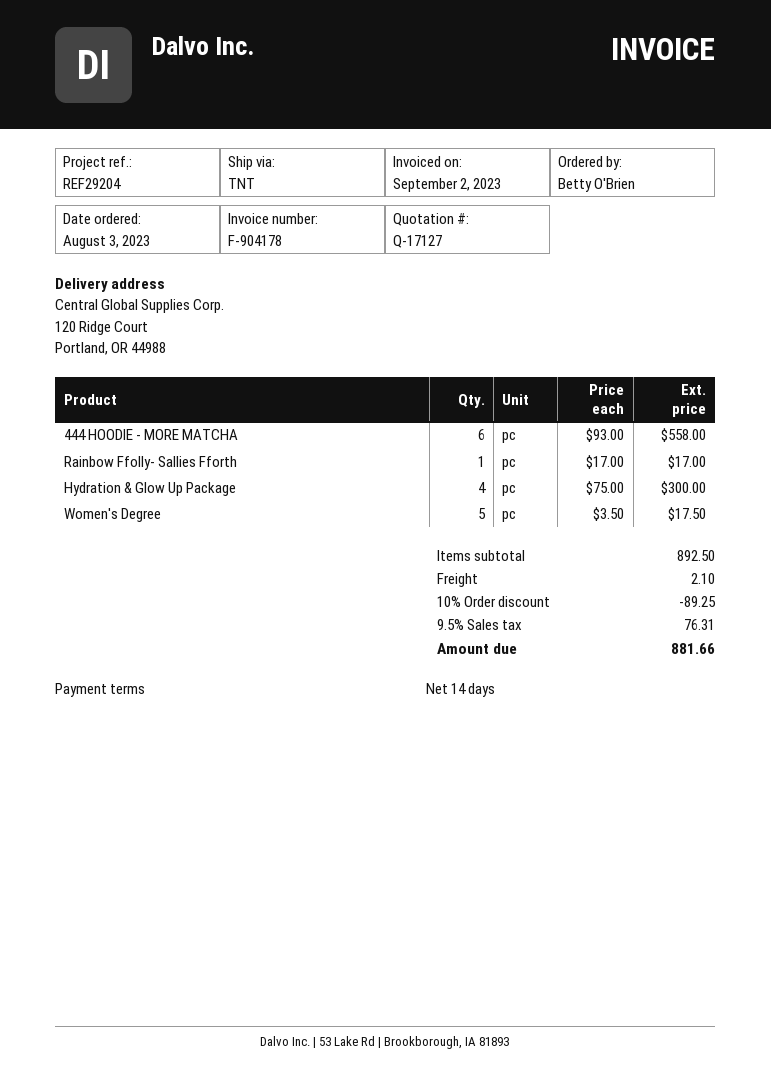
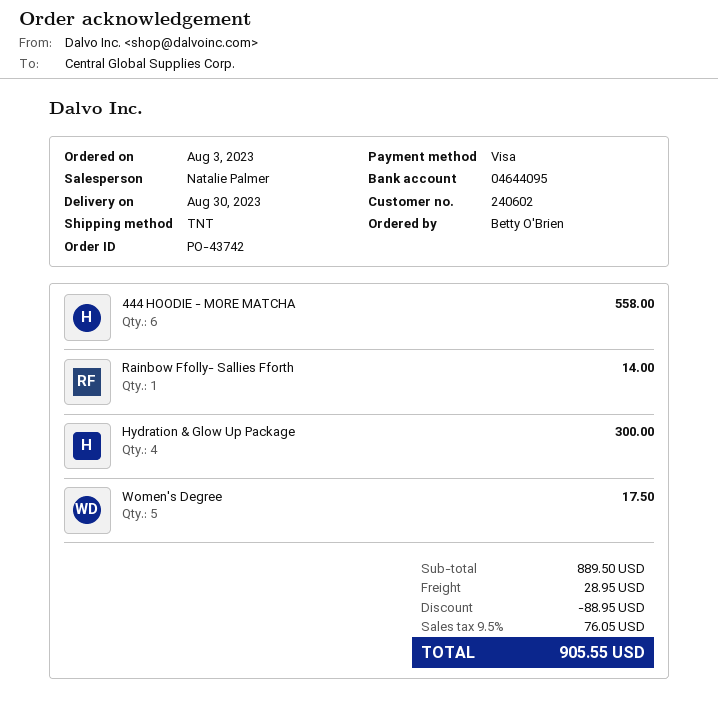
Rainbow Ffolly- Sallies Fforth: 1 for 17.00 -> 1 for 14.00
subtotal: 892.50 -> 889.50
discount: 89.25 -> 88.95
shipping: 2.10 -> 28.95
tax: 9.5% = 76.31 -> 9.5% = 76.05
total: 881.66 -> 905.55

